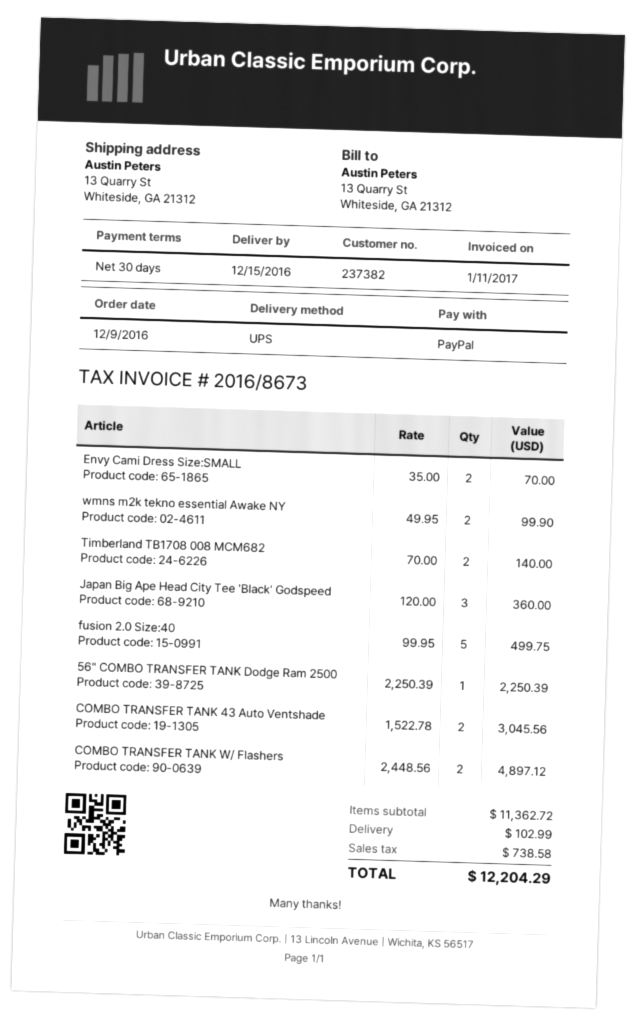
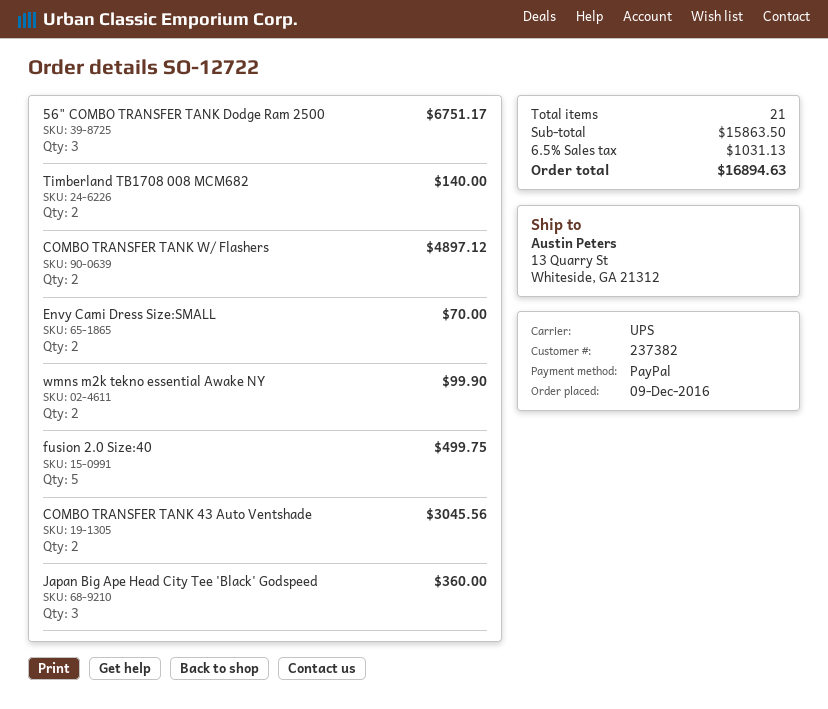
56" COMBO TRANSFER TANK Dodge Ram 2500: 1 for 2250.39 -> 3 for 6751.17
subtotal: 11362.72 -> 15863.50
shipping: 102.99 -> none
tax: 738.58 -> 1031.13
total: 12204.29 -> 16894.63

